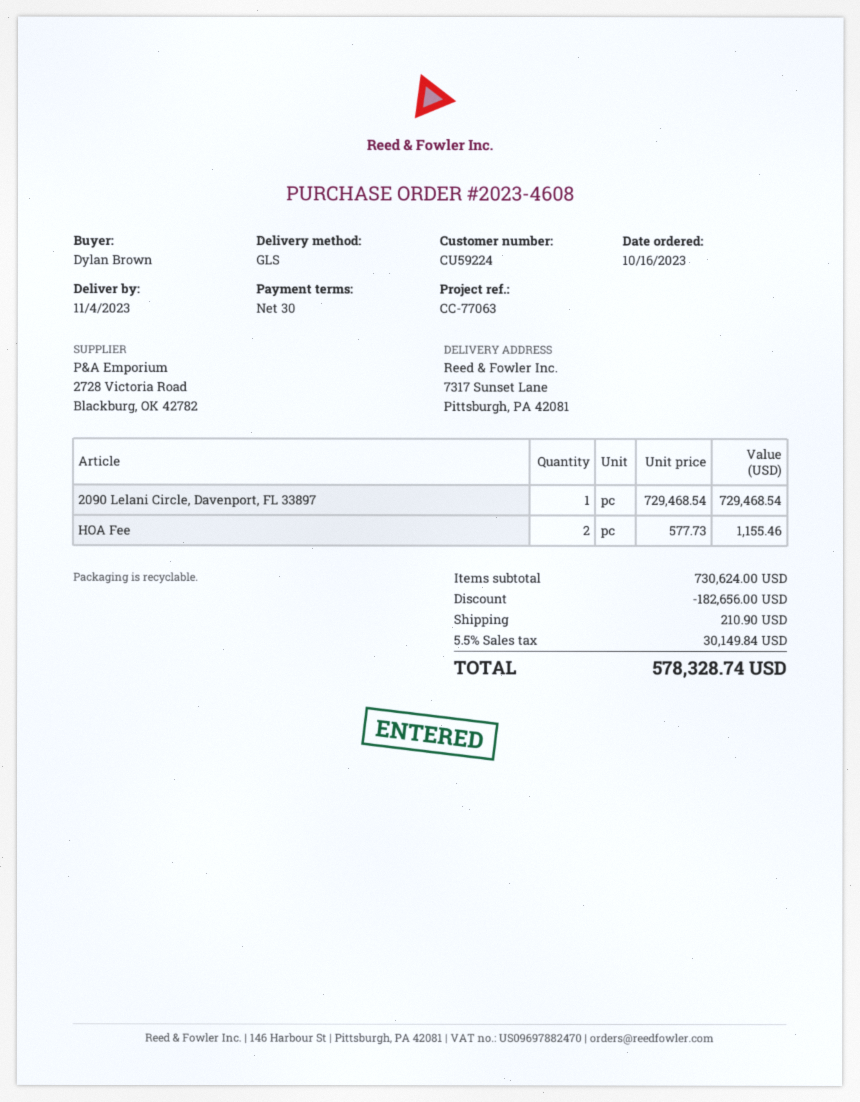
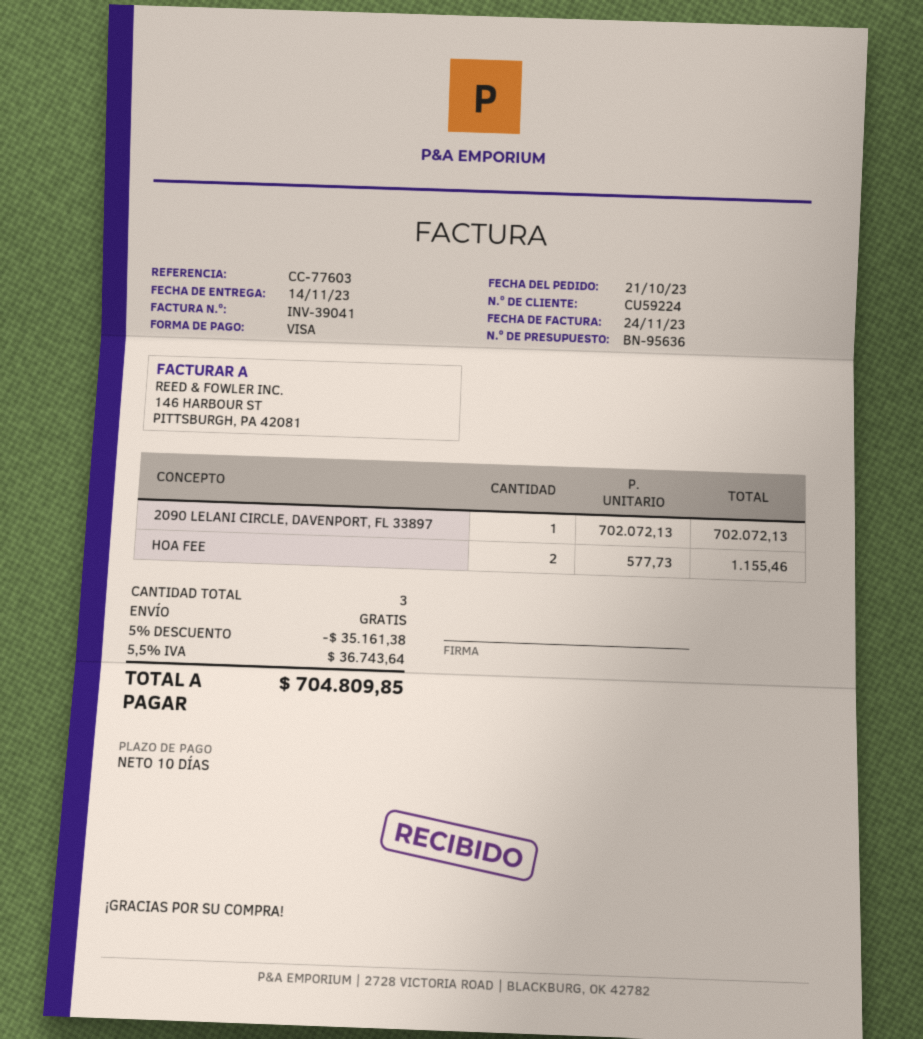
order date: 2023-10-16 -> 2023-10-21
delivery date: 2023-11-04 -> 2023-11-14
payment terms: 30 days -> 10 days
reference: CC-77063 -> CC-77603
2090 Lelani Circle, Davenport, FL 33897: 1 x 729468.54 = 729468.54 -> 1 x 702072.13 = 702072.13
discount: 182656.00 -> 35161.38
shipping: 210.90 -> 0.00
tax: 5.5% = 30149.84 -> 5.5% = 36743.64
total: 578328.74 -> 704809.85

